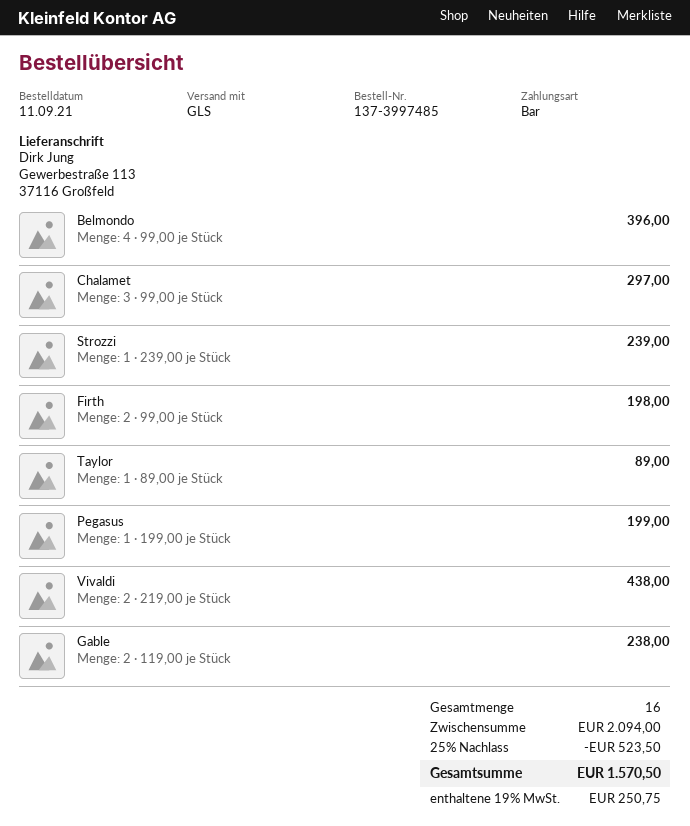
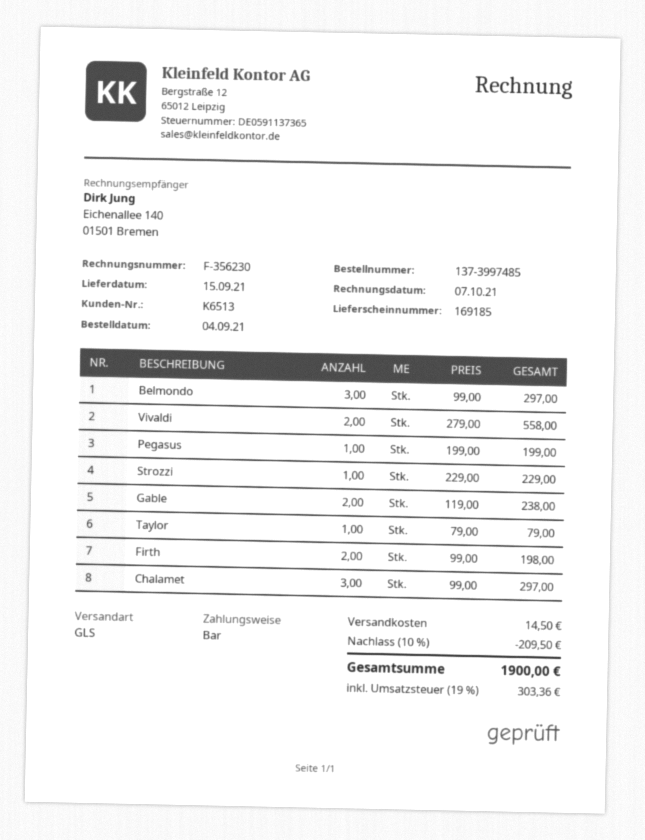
order date: 2021-09-11 -> 2021-09-04
Belmondo: 4 x 99.00 = 396.00 -> 3 x 99.00 = 297.00
Strozzi: 1 x 239.00 = 239.00 -> 1 x 229.00 = 229.00
Taylor: 1 x 89.00 = 89.00 -> 1 x 79.00 = 79.00
Vivaldi: 2 x 219.00 = 438.00 -> 2 x 279.00 = 558.00
discount: 25% = 523.50 -> 10% = 209.50
shipping: none -> 14.50
tax: 19% = 250.75 -> 19% = 303.36
total: 1570.50 -> 1900.00

